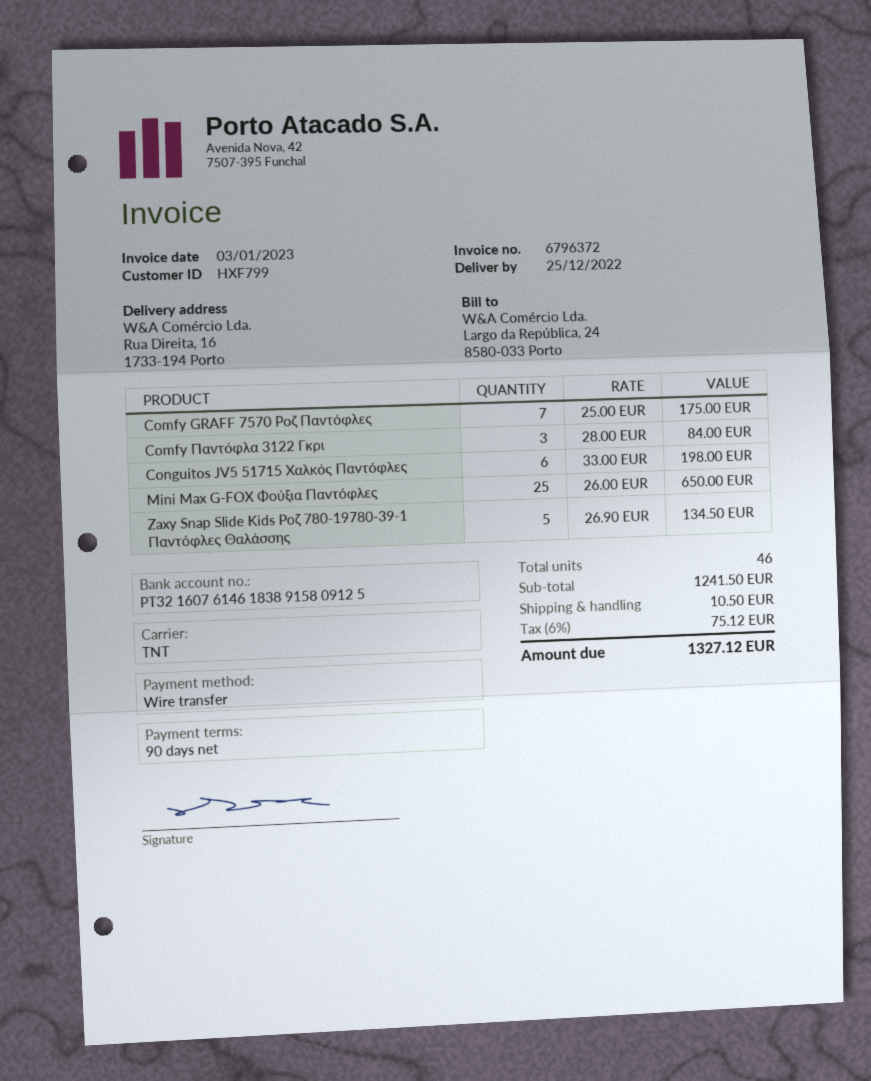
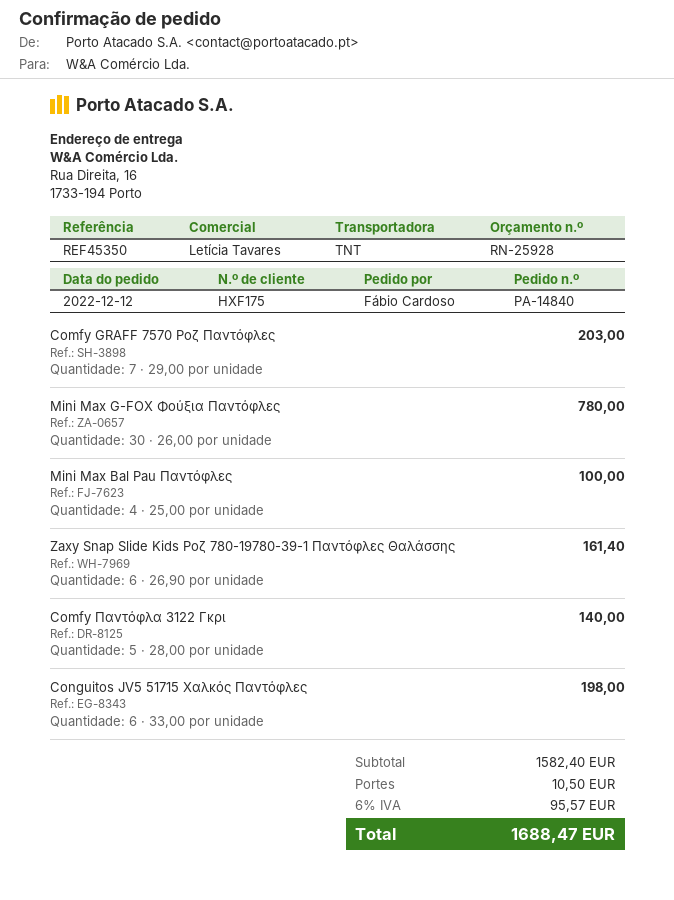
customer number: HXF799 -> HXF175
Comfy GRAFF 7570 Ροζ Παντόφλες: 7 x 25.00 = 175.00 -> 7 x 29.00 = 203.00
Comfy Παντόφλα 3122 Γκρι: 3 x 28.00 = 84.00 -> 5 x 28.00 = 140.00
Mini Max G-FOX Φούξια Παντόφλες: 25 x 26.00 = 650.00 -> 30 x 26.00 = 780.00
Zaxy Snap Slide Kids Ροζ 780-19780-39-1 Παντόφλες Θαλάσσης: 5 x 26.90 = 134.50 -> 6 x 26.90 = 161.40
Mini Max Bal Pau Παντόφλες: none -> 4 x 25.00 = 100.00
subtotal: 1241.50 -> 1582.40
tax: 6% = 75.12 -> 6% = 95.57
total: 1327.12 -> 1688.47

